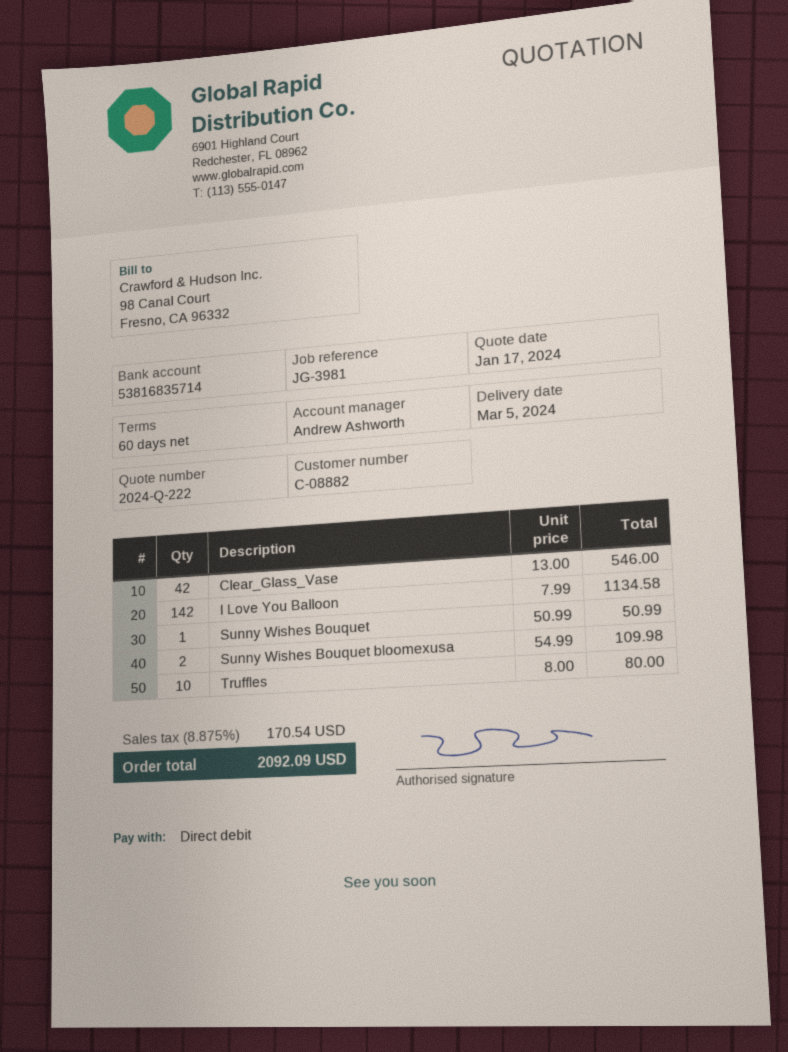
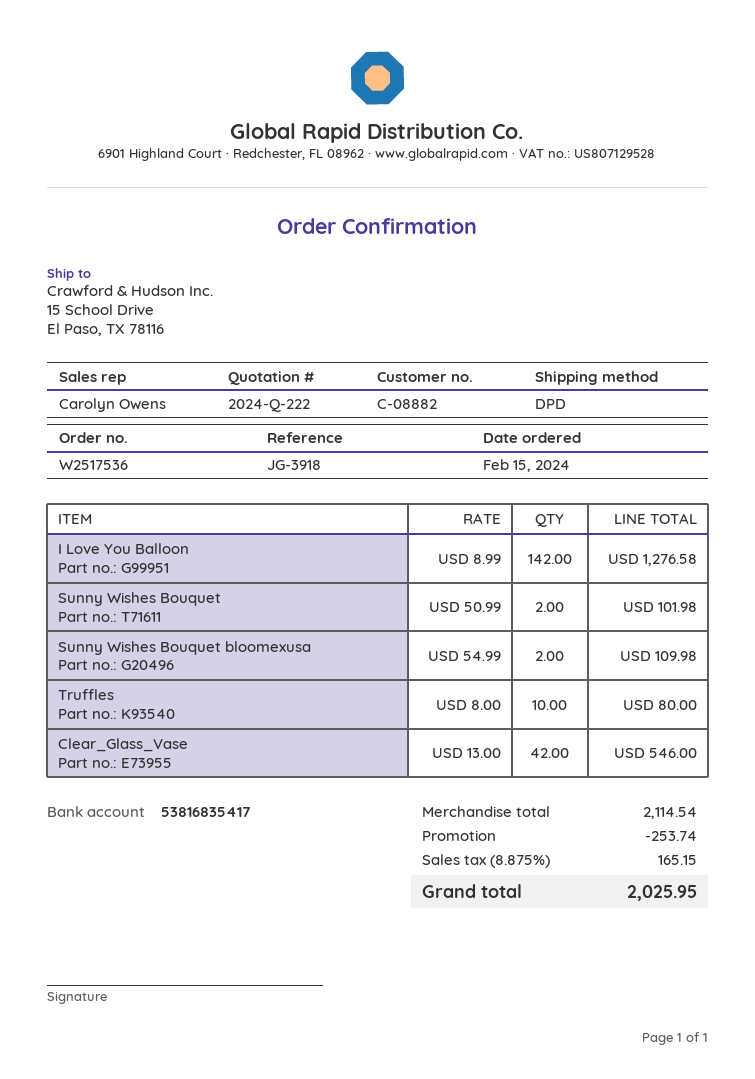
reference: JG-3981 -> JG-3918
sales rep: Andrew Ashworth -> Carolyn Owens
bank account: 53816835714 -> 53816835417
I Love You Balloon: 142 x 7.99 = 1134.58 -> 142 x 8.99 = 1276.58
Sunny Wishes Bouquet: 1 x 50.99 = 50.99 -> 2 x 50.99 = 101.98
discount: none -> 253.74
tax: 8.875% = 170.54 -> 8.875% = 165.15
total: 2092.09 -> 2025.95

